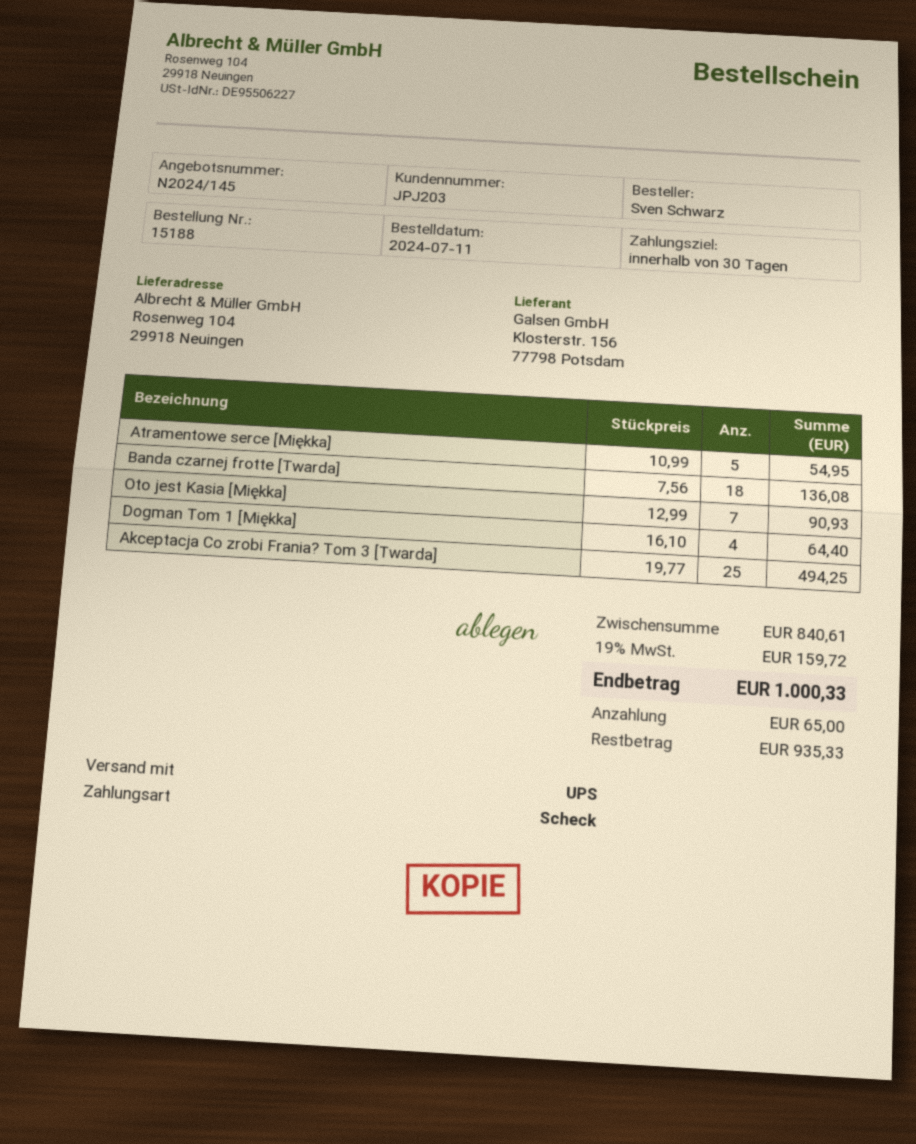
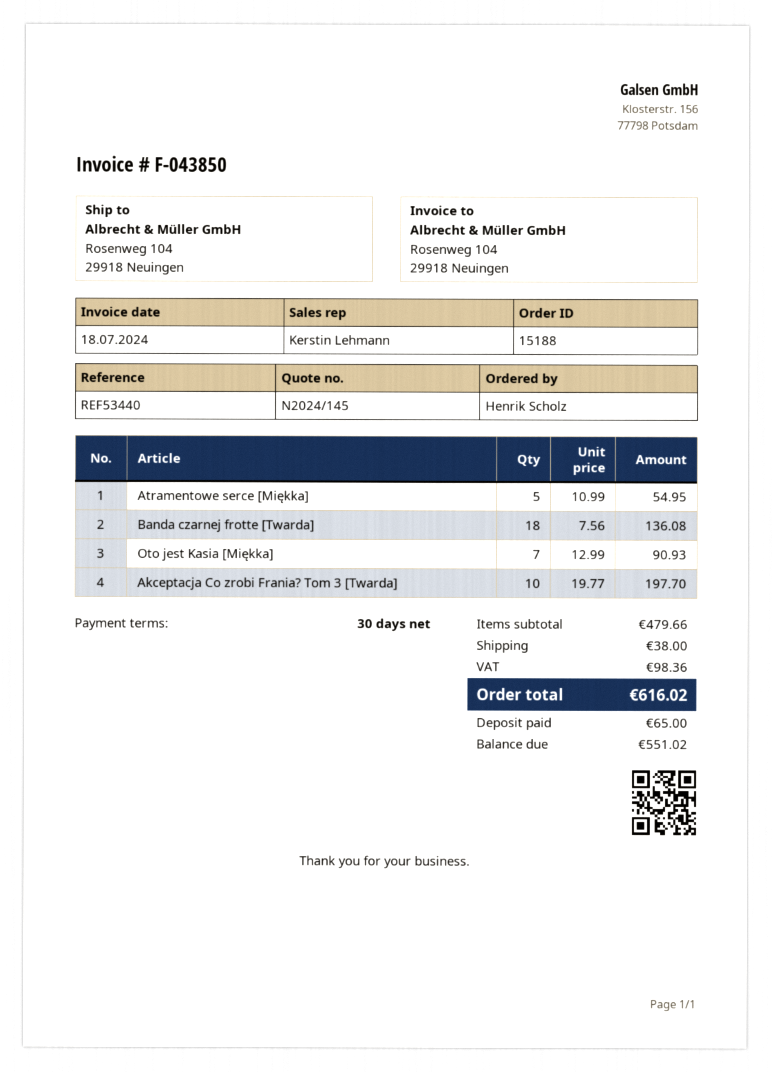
ordered by: Sven Schwarz -> Henrik Scholz
Dogman Tom 1 [Miękka]: 4 x 16.10 = 64.40 -> none
Akceptacja Co zrobi Frania? Tom 3 [Twarda]: 25 x 19.77 = 494.25 -> 10 x 19.77 = 197.70
subtotal: 840.61 -> 479.66
shipping: none -> 38.00
tax: 159.72 -> 98.36
total: 1000.33 -> 616.02
balance: 935.33 -> 551.02

